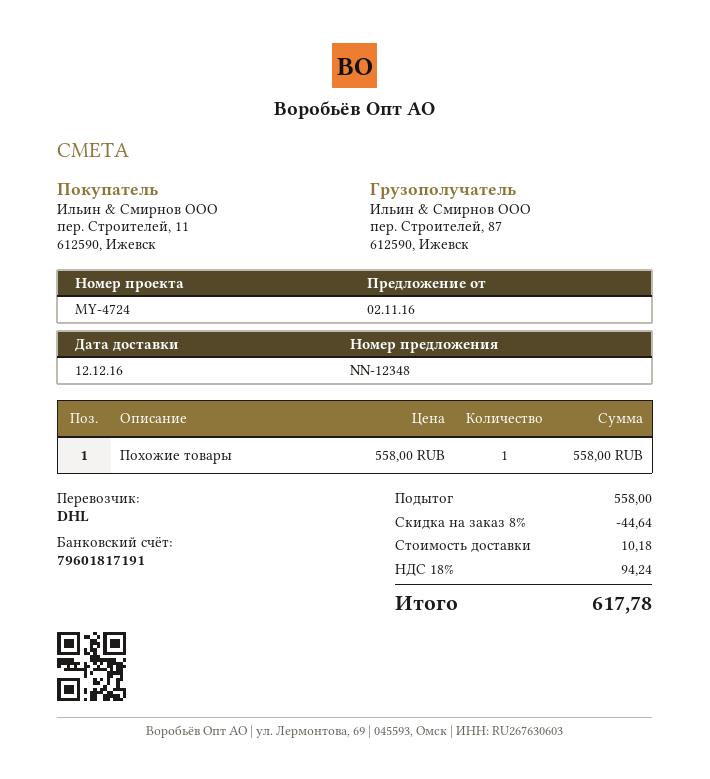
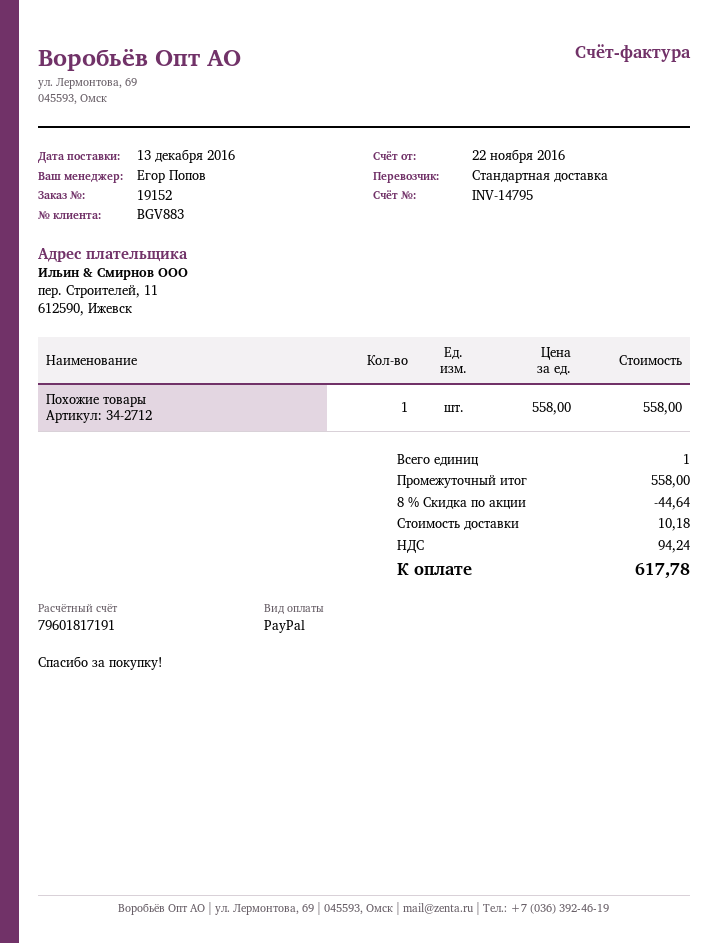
delivery date: 2016-12-12 -> 2016-12-13
shipping method: DHL -> standard

